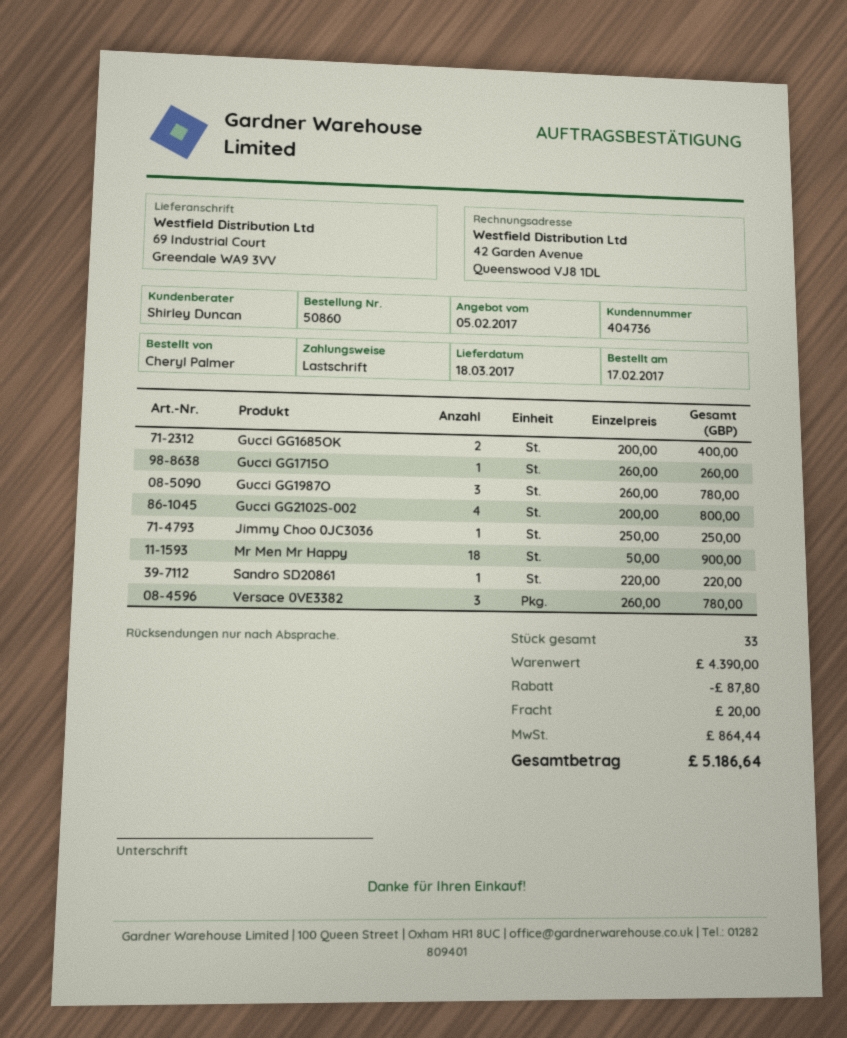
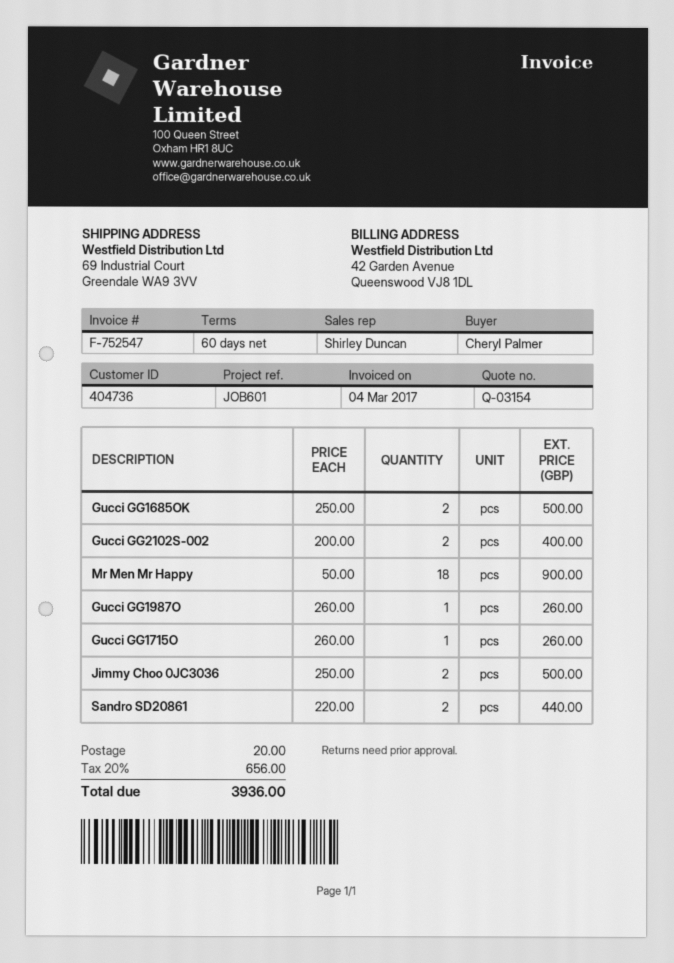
Gucci GG1685OK: 2 x 200.00 = 400.00 -> 2 x 250.00 = 500.00
Gucci GG1987O: 3 x 260.00 = 780.00 -> 1 x 260.00 = 260.00
Gucci GG2102S-002: 4 x 200.00 = 800.00 -> 2 x 200.00 = 400.00
Jimmy Choo 0JC3036: 1 x 250.00 = 250.00 -> 2 x 250.00 = 500.00
Sandro SD20861: 1 x 220.00 = 220.00 -> 2 x 220.00 = 440.00
Versace 0VE3382: 3 x 260.00 = 780.00 -> none
discount: 87.80 -> none
tax: 864.44 -> 656.00
total: 5186.64 -> 3936.00

